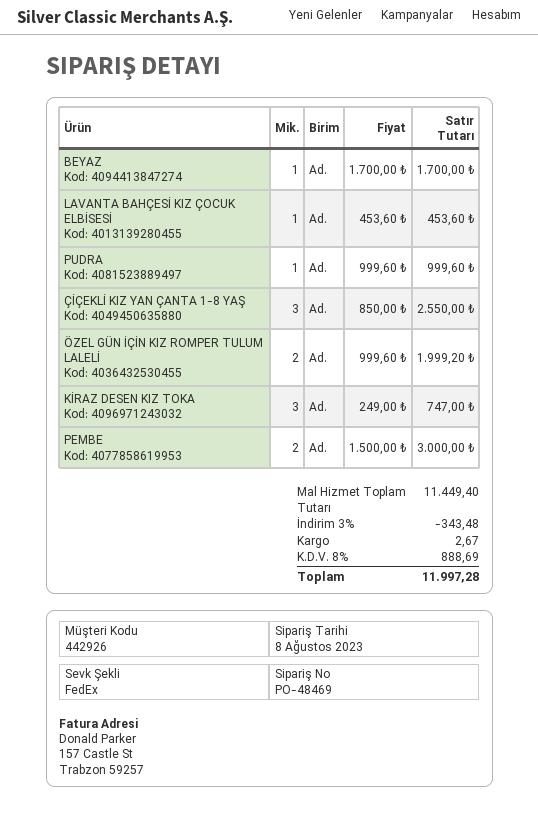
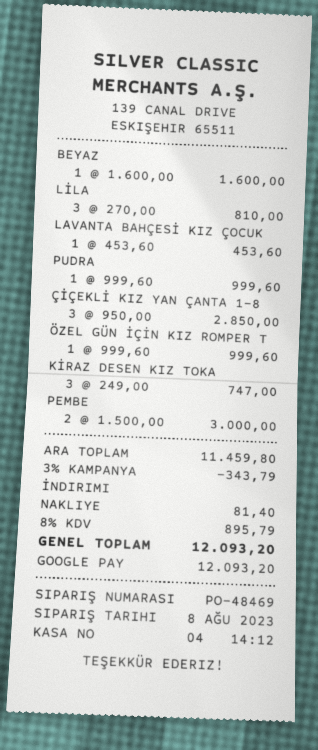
BEYAZ: 1 x 1700.00 = 1700.00 -> 1 x 1600.00 = 1600.00
ÇİÇEKLİ KIZ YAN ÇANTA 1-8 YAŞ: 3 x 850.00 = 2550.00 -> 3 x 950.00 = 2850.00
ÖZEL GÜN İÇİN KIZ ROMPER TULUM LALELİ: 2 x 999.60 = 1999.20 -> 1 x 999.60 = 999.60
LİLA: none -> 3 x 270.00 = 810.00
subtotal: 11449.40 -> 11459.80
discount: 3% = 343.48 -> 3% = 343.79
shipping: 2.67 -> 81.40
tax: 8% = 888.69 -> 8% = 895.79
total: 11997.28 -> 12093.20

